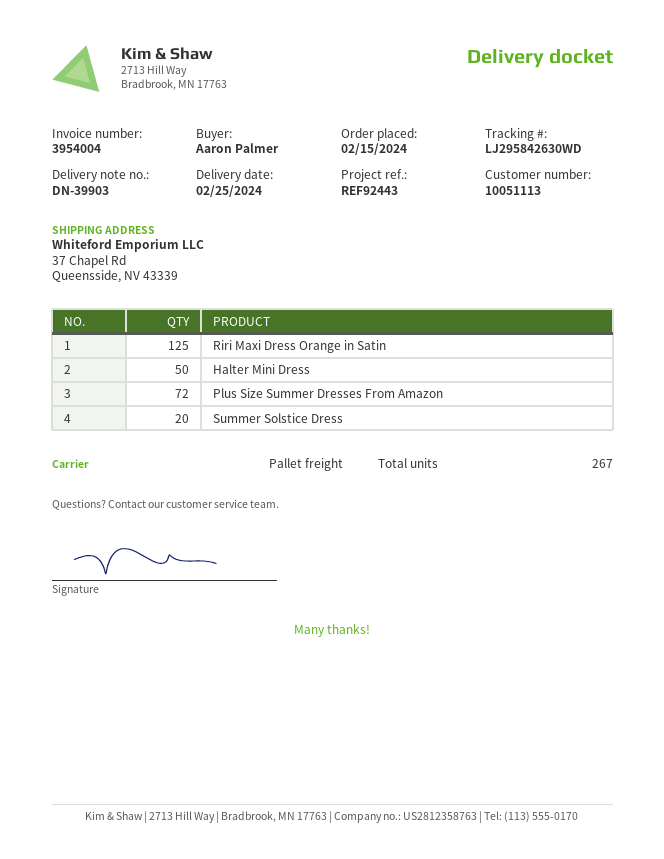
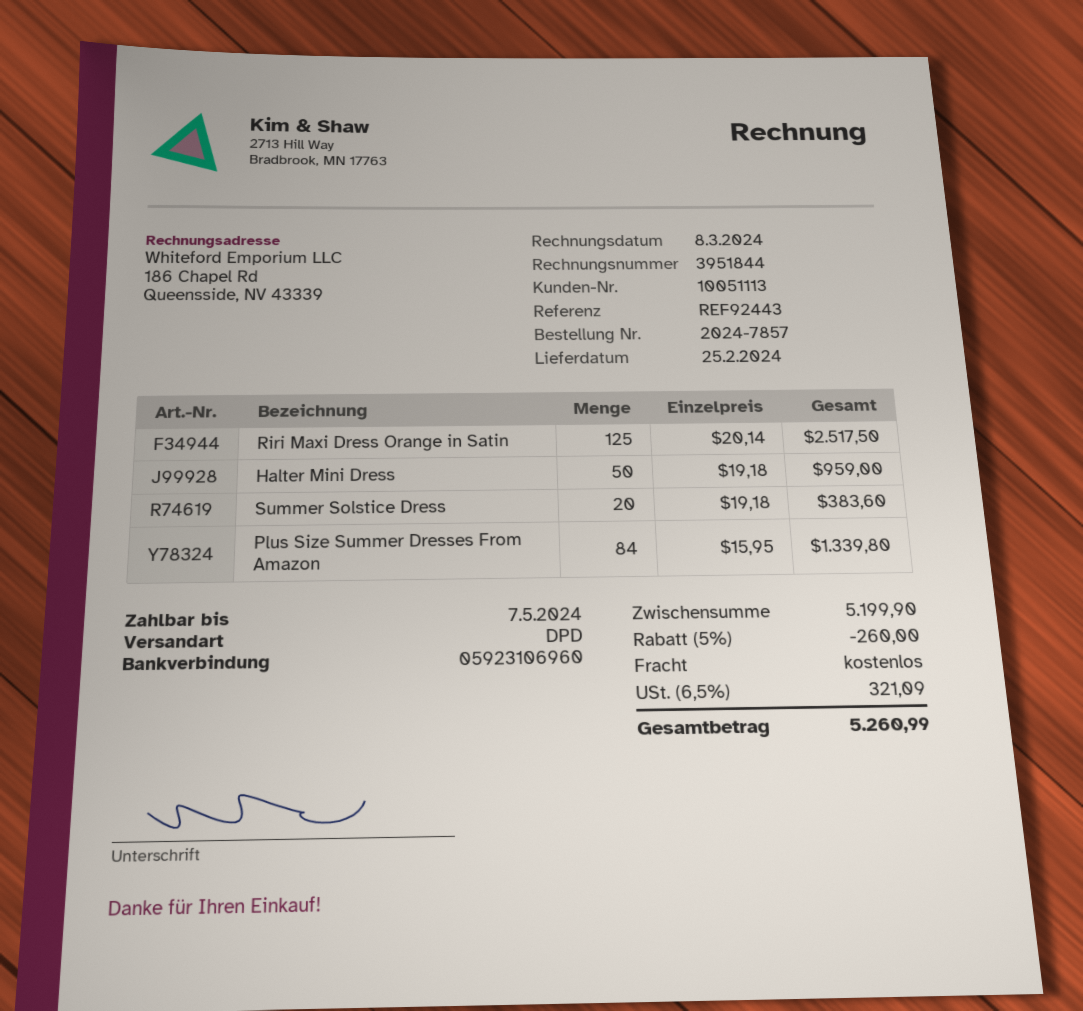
invoice number: 3954004 -> 3951844
shipping method: pallet freight -> DPD
Plus Size Summer Dresses From Amazon: 72 -> 84

